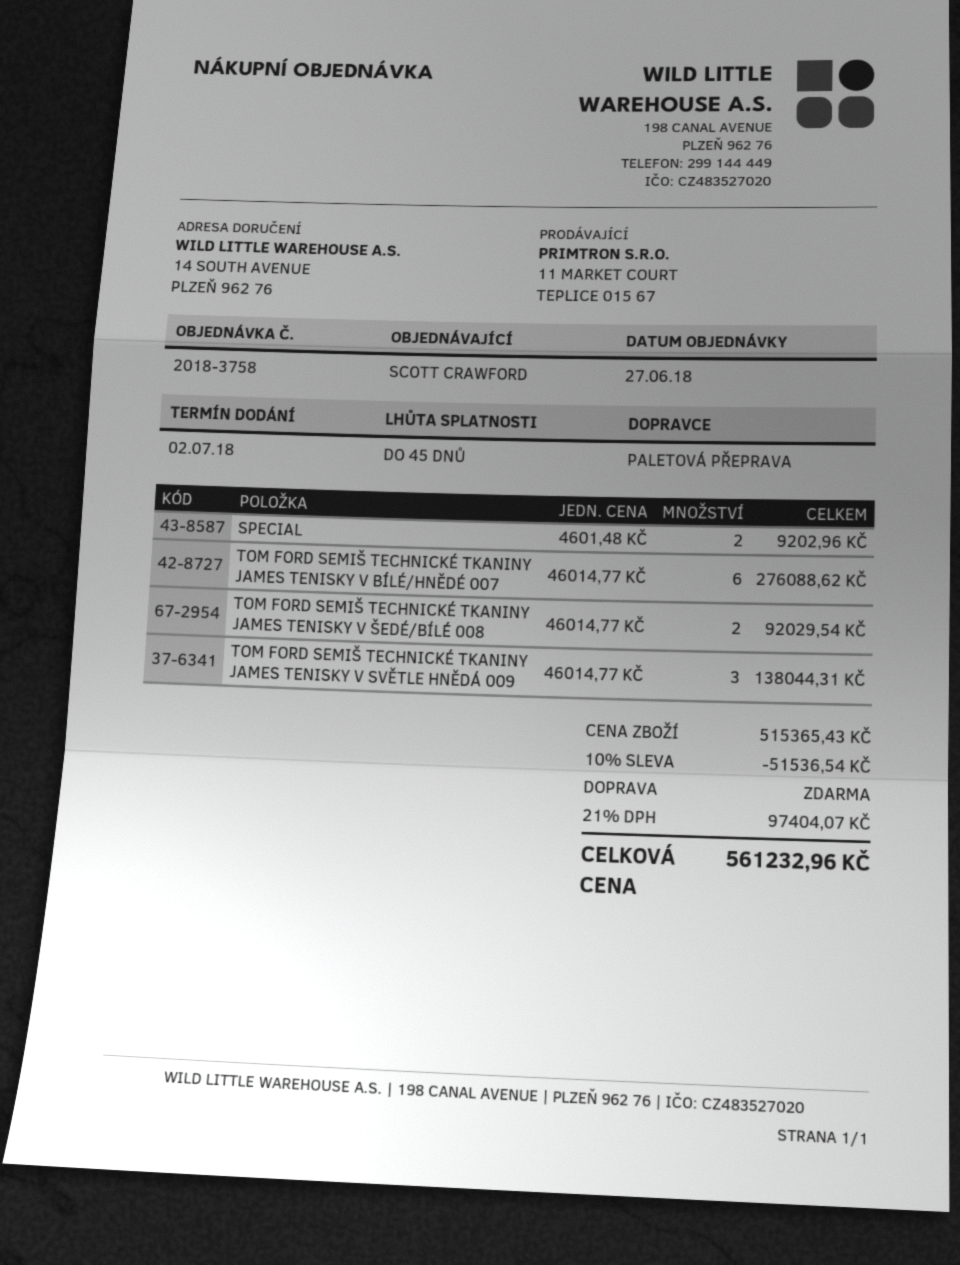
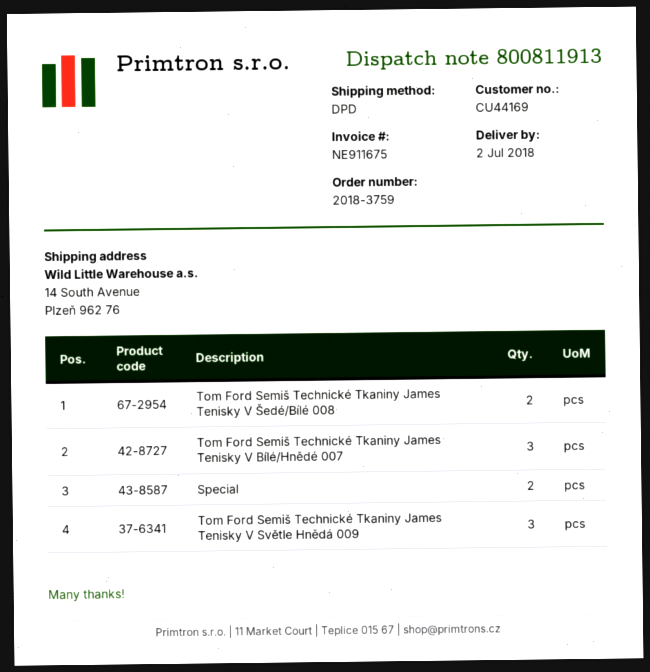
order number: 2018-3758 -> 2018-3759
shipping method: pallet freight -> DPD
TOM FORD SEMIŠ TECHNICKÉ TKANINY JAMES TENISKY V BÍLÉ/HNĚDÉ 007: 6 -> 3

